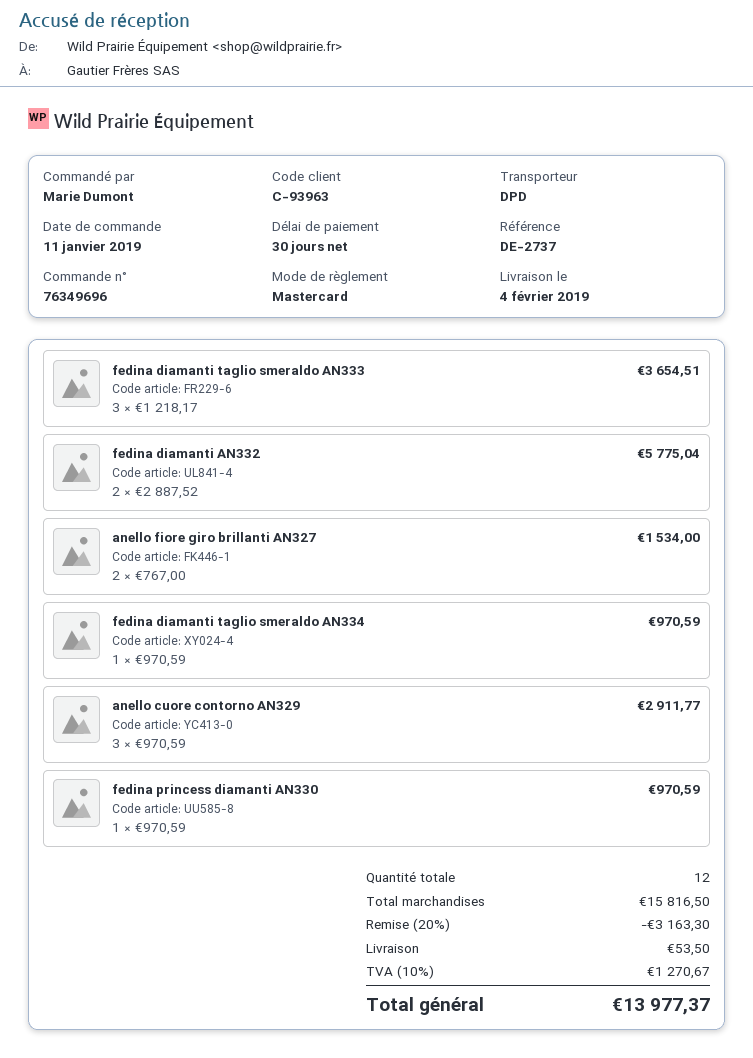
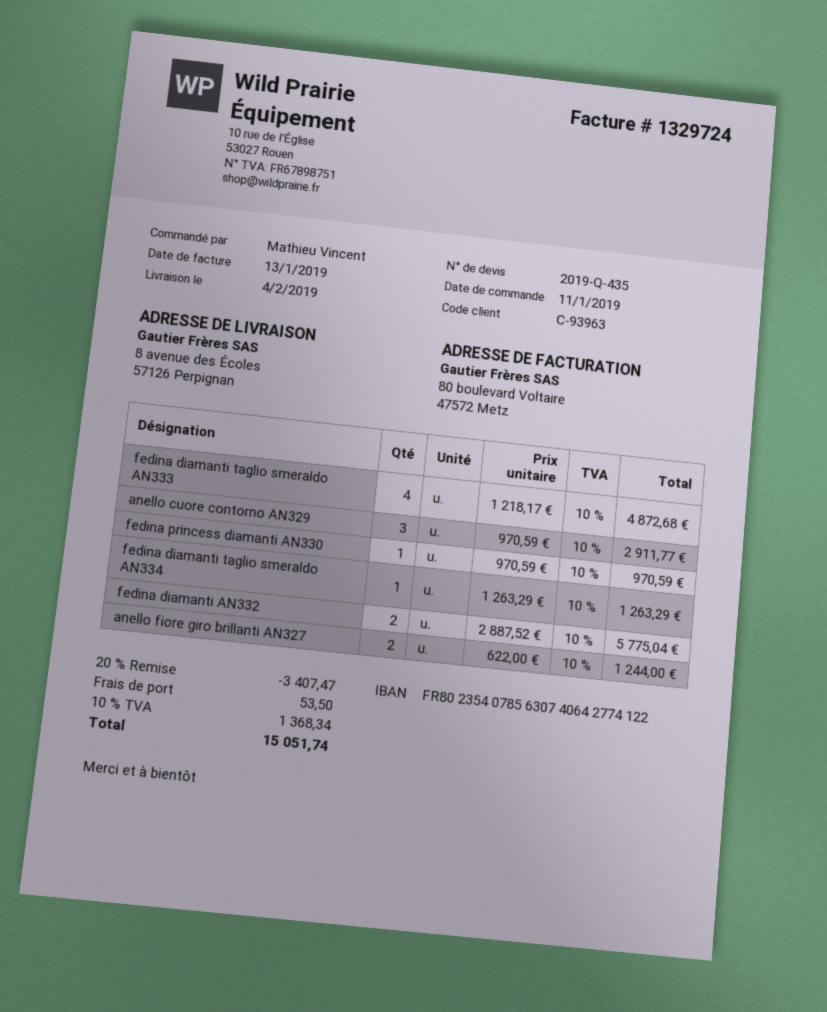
ordered by: Marie Dumont -> Mathieu Vincent
fedina diamanti taglio smeraldo AN333: 3 x 1218.17 = 3654.51 -> 4 x 1218.17 = 4872.68
anello fiore giro brillanti AN327: 2 x 767.00 = 1534.00 -> 2 x 622.00 = 1244.00
fedina diamanti taglio smeraldo AN334: 1 x 970.59 = 970.59 -> 1 x 1263.29 = 1263.29
discount: 20% = 3163.30 -> 20% = 3407.47
tax: 10% = 1270.67 -> 10% = 1368.34
total: 13977.37 -> 15051.74

